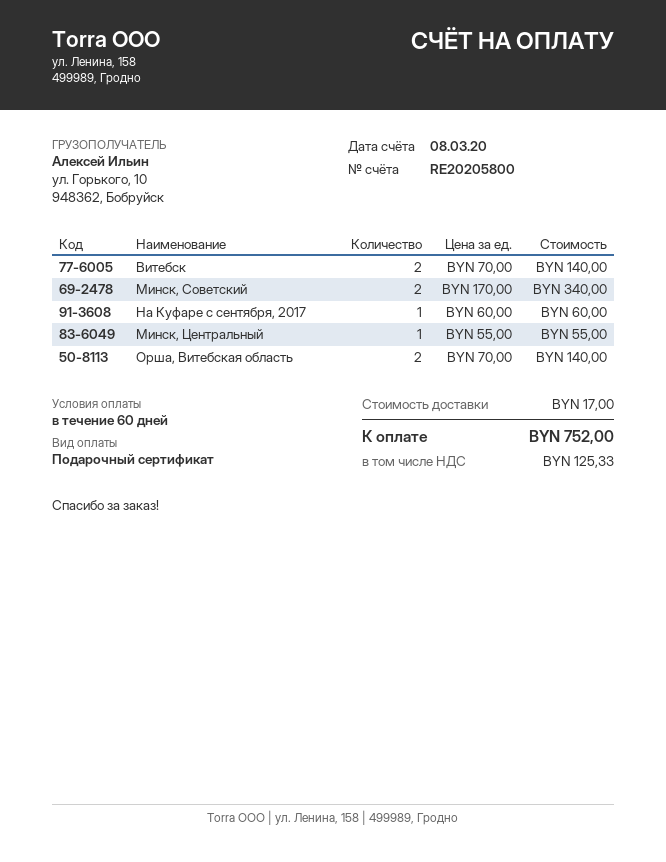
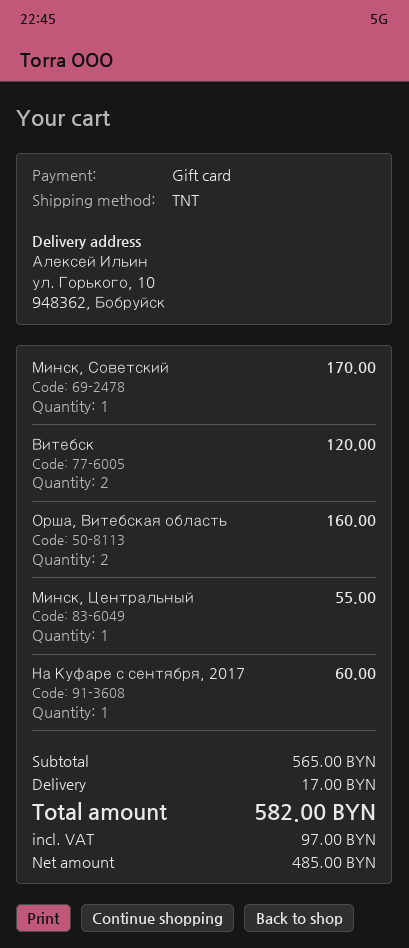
Витебск: 2 for 140.00 -> 2 for 120.00
Минск, Советский: 2 for 340.00 -> 1 for 170.00
Орша, Витебская область: 2 for 140.00 -> 2 for 160.00
tax: 125.33 -> 97.00
total: 752.00 -> 582.00

